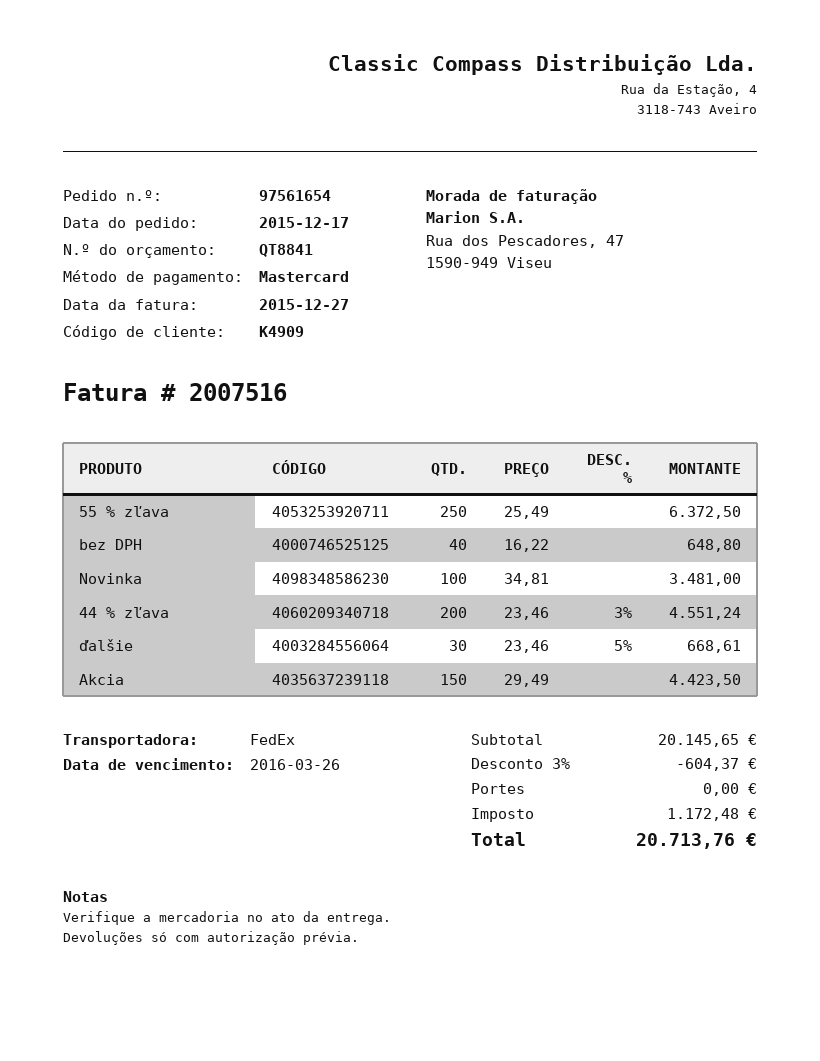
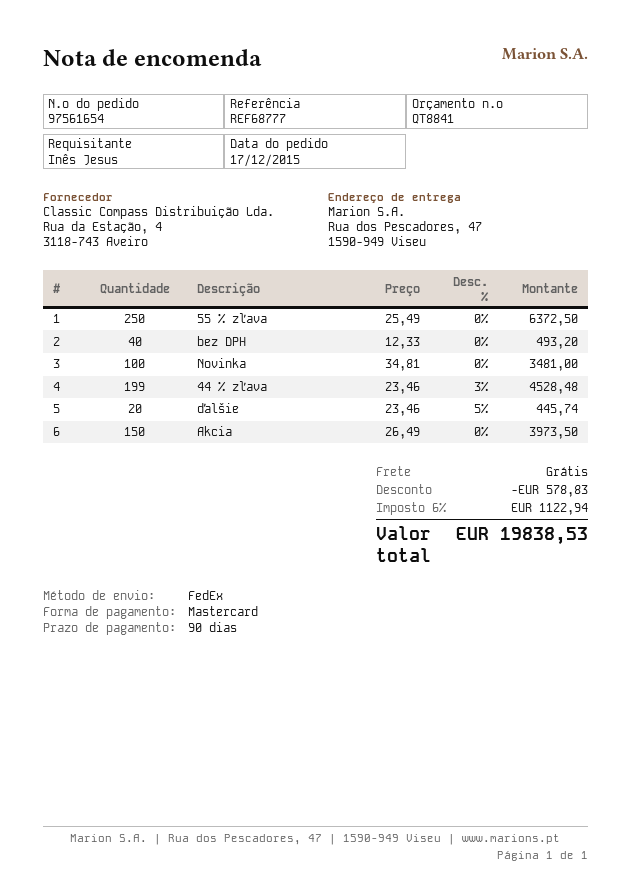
bez DPH: 40 x 16.22 = 648.80 -> 40 x 12.33 = 493.20
44 % zľava: 200 x 23.46 - 3% = 4551.24 -> 199 x 23.46 - 3% = 4528.48
ďalšie: 30 x 23.46 - 5% = 668.61 -> 20 x 23.46 - 5% = 445.74
Akcia: 150 x 29.49 = 4423.50 -> 150 x 26.49 = 3973.50
discount: 604.37 -> 578.83
tax: 1172.48 -> 1122.94
total: 20713.76 -> 19838.53

